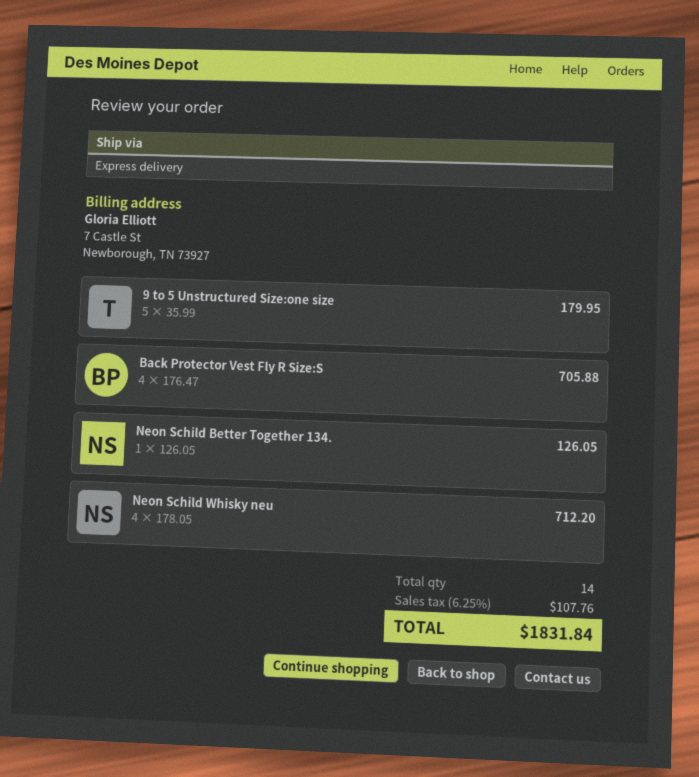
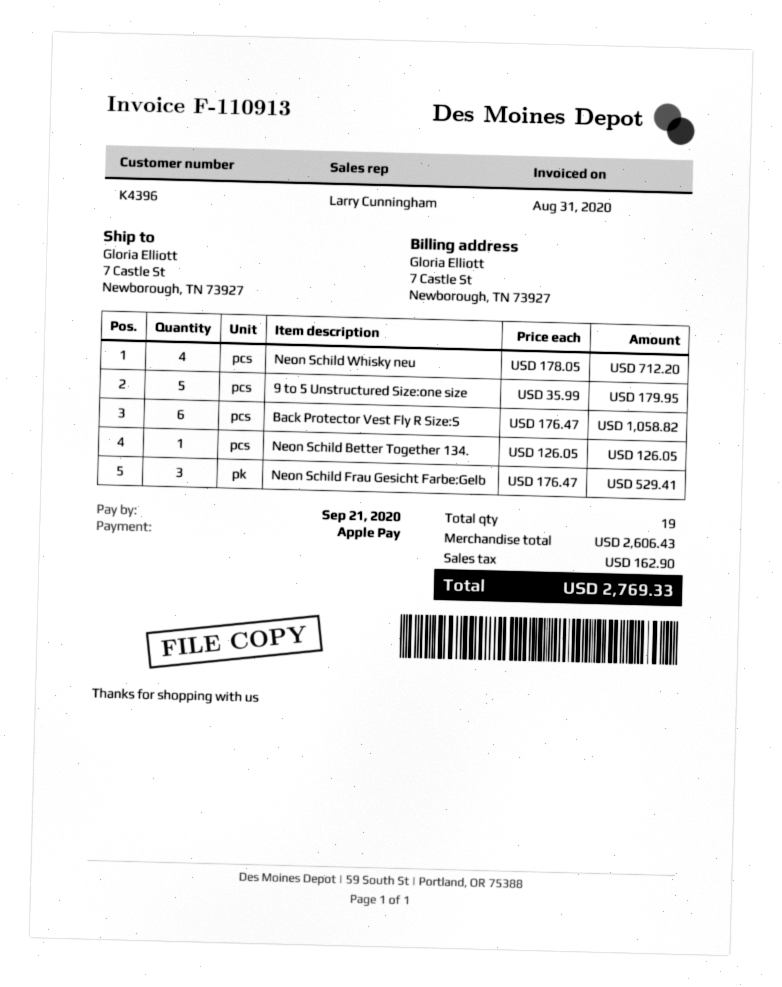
Back Protector Vest Fly R Size:S: 4 x 176.47 = 705.88 -> 6 x 176.47 = 1058.82
Neon Schild Frau Gesicht Farbe:Gelb: none -> 3 x 176.47 = 529.41
total quantity: 14 -> 19
tax: 107.76 -> 162.90
total: 1831.84 -> 2769.33

